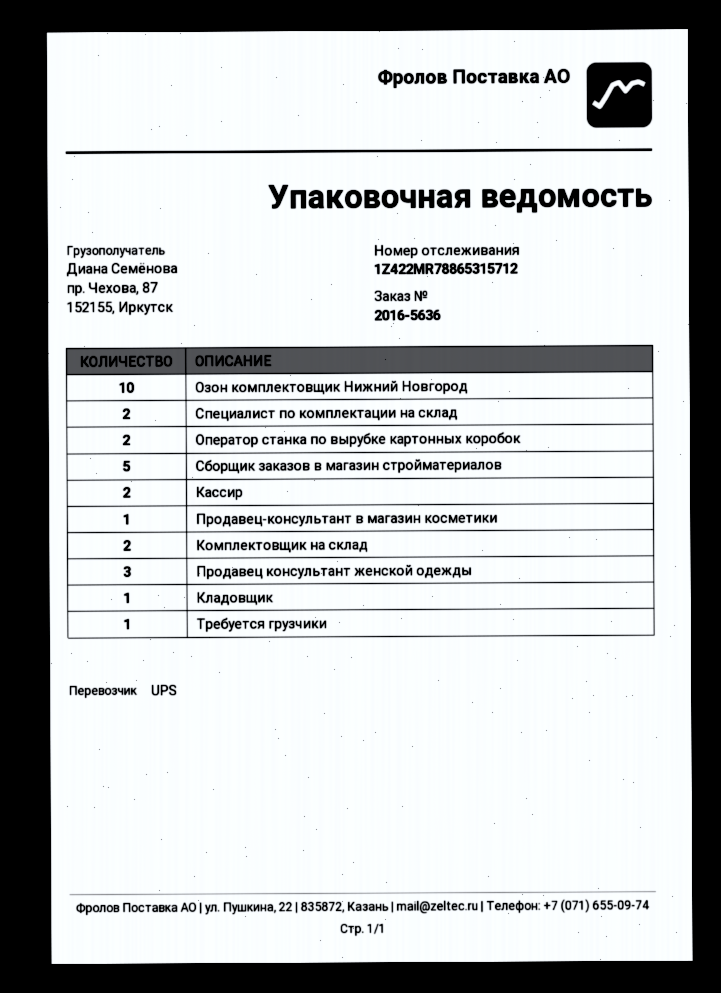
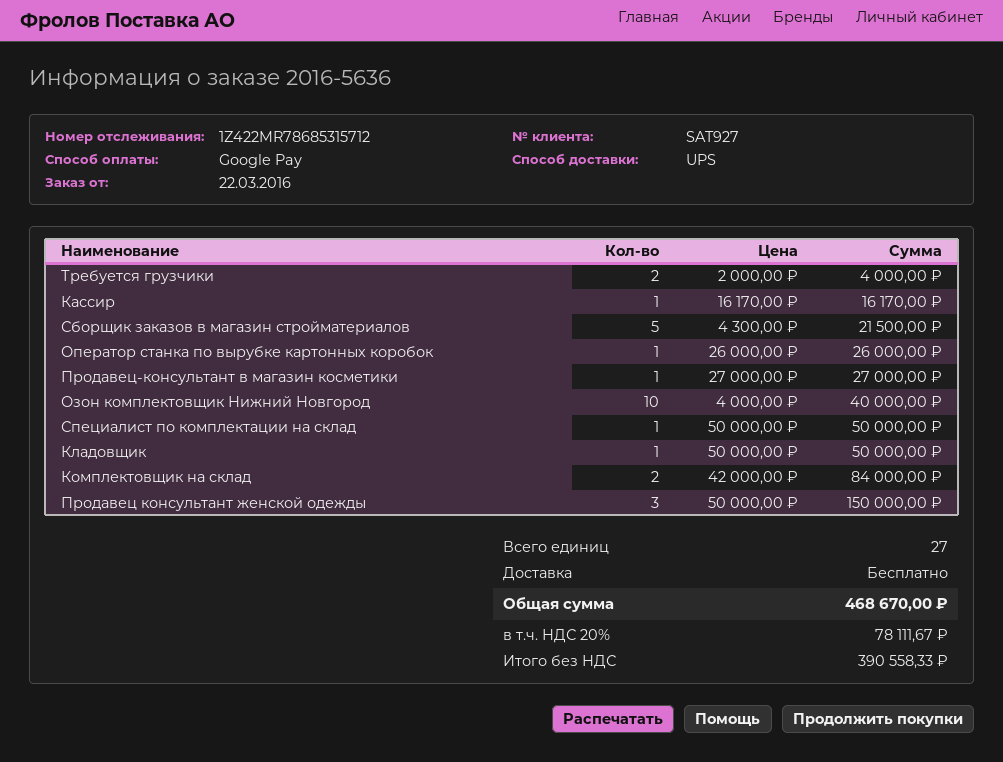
tracking number: 1Z422MR78865315712 -> 1Z422MR78685315712
Специалист по комплектации на склад: 2 -> 1
Оператор станка по вырубке картонных коробок: 2 -> 1
Кассир: 2 -> 1
Требуется грузчики: 1 -> 2

